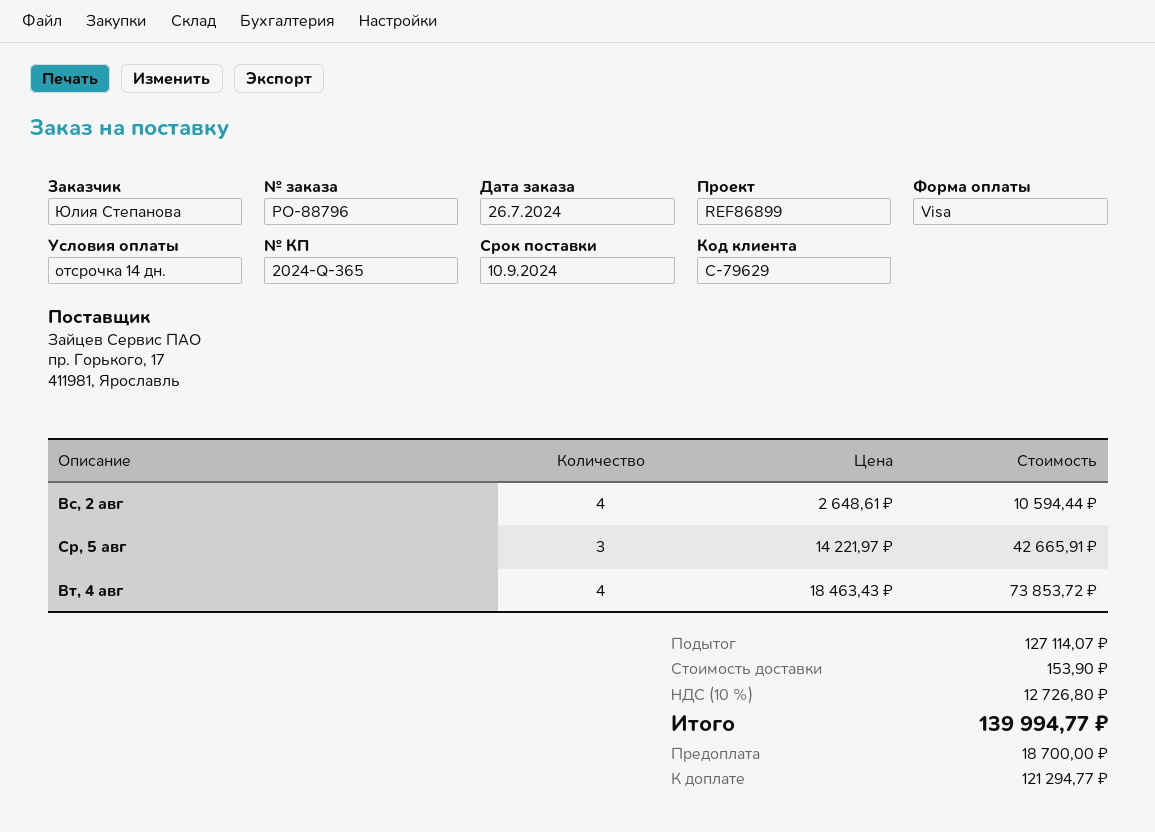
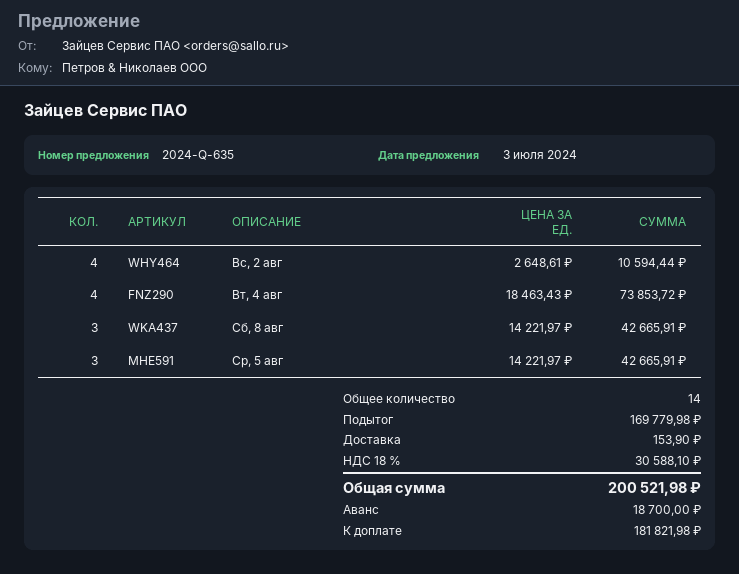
quote number: 2024-Q-365 -> 2024-Q-635
Сб, 8 авг: none -> 3 x 14221.97 = 42665.91
subtotal: 127114.07 -> 169779.98
tax: 10% = 12726.80 -> 18% = 30588.10
total: 139994.77 -> 200521.98
balance: 121294.77 -> 181821.98

